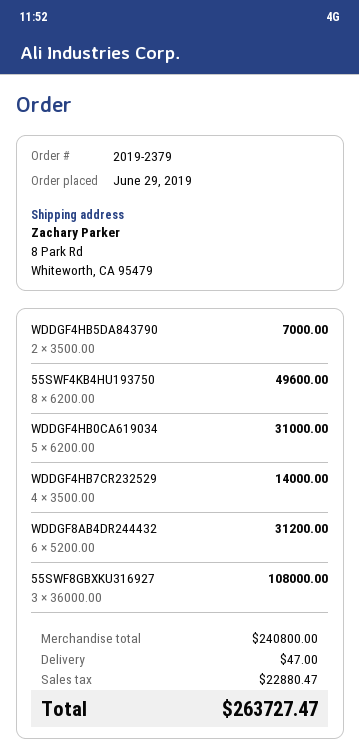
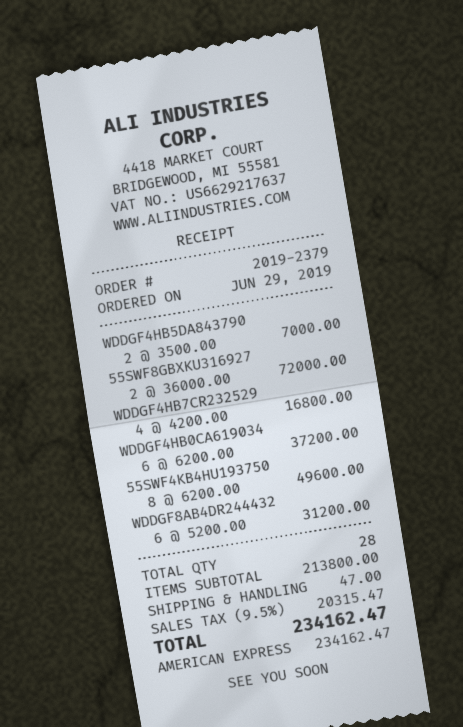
WDDGF4HB0CA619034: 5 x 6200.00 = 31000.00 -> 6 x 6200.00 = 37200.00
WDDGF4HB7CR232529: 4 x 3500.00 = 14000.00 -> 4 x 4200.00 = 16800.00
55SWF8GBXKU316927: 3 x 36000.00 = 108000.00 -> 2 x 36000.00 = 72000.00
subtotal: 240800.00 -> 213800.00
tax: 22880.47 -> 20315.47
total: 263727.47 -> 234162.47

